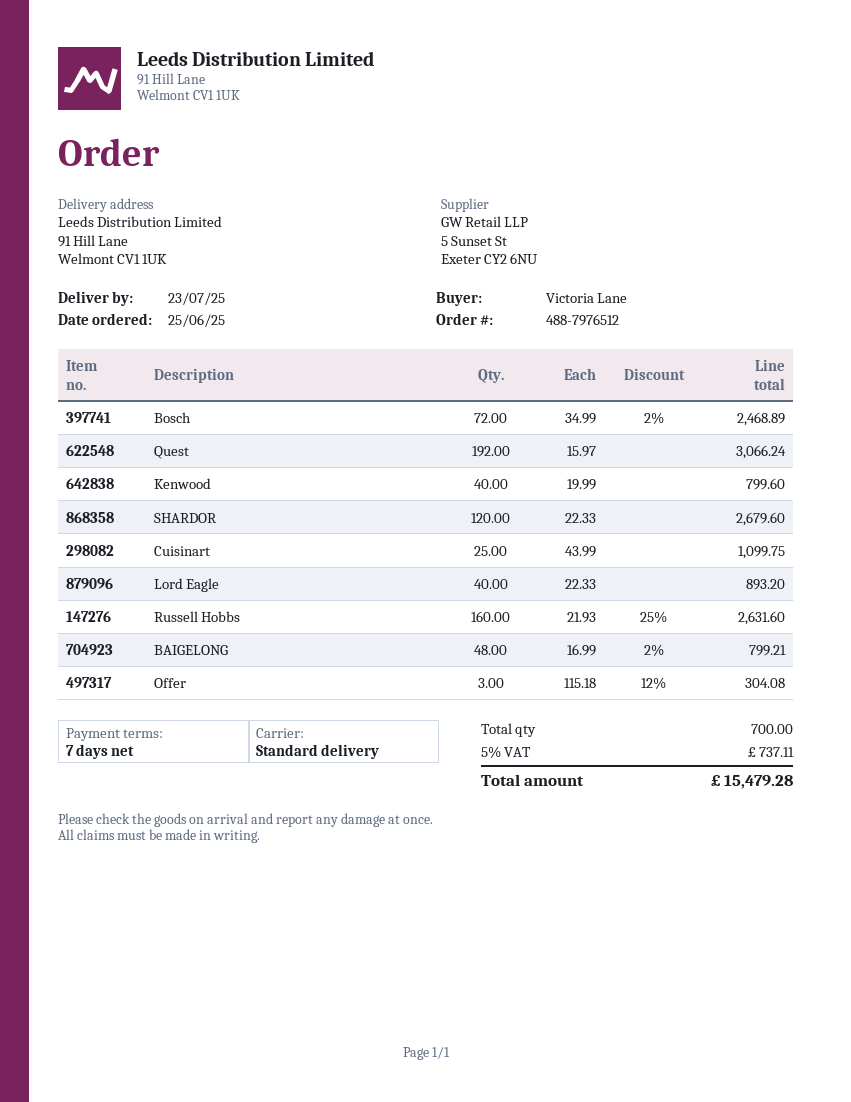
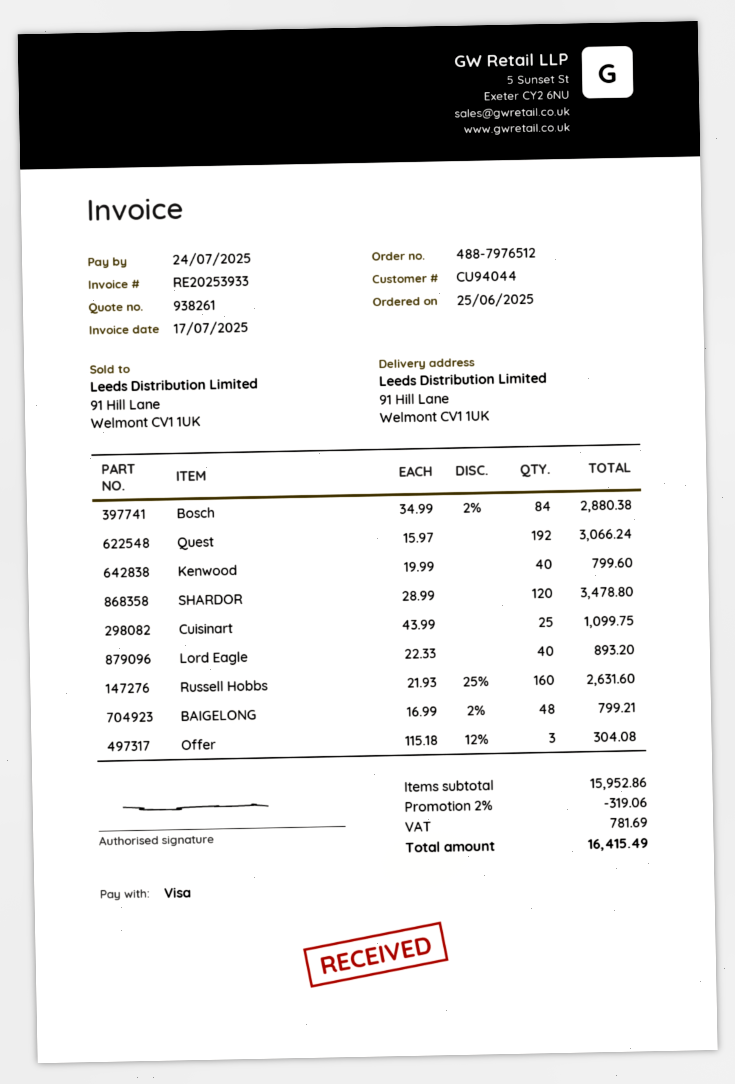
Bosch: 72 x 34.99 - 2% = 2468.89 -> 84 x 34.99 - 2% = 2880.38
SHARDOR: 120 x 22.33 = 2679.60 -> 120 x 28.99 = 3478.80
discount: none -> 2% = 319.06
tax: 737.11 -> 781.69
total: 15479.28 -> 16415.49

